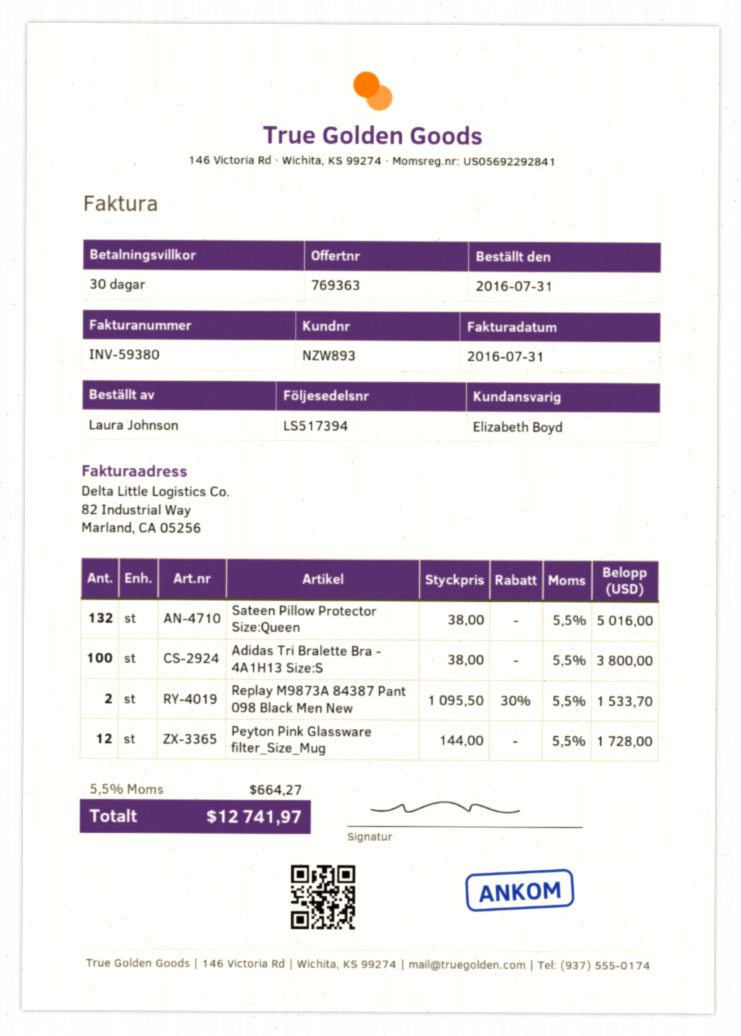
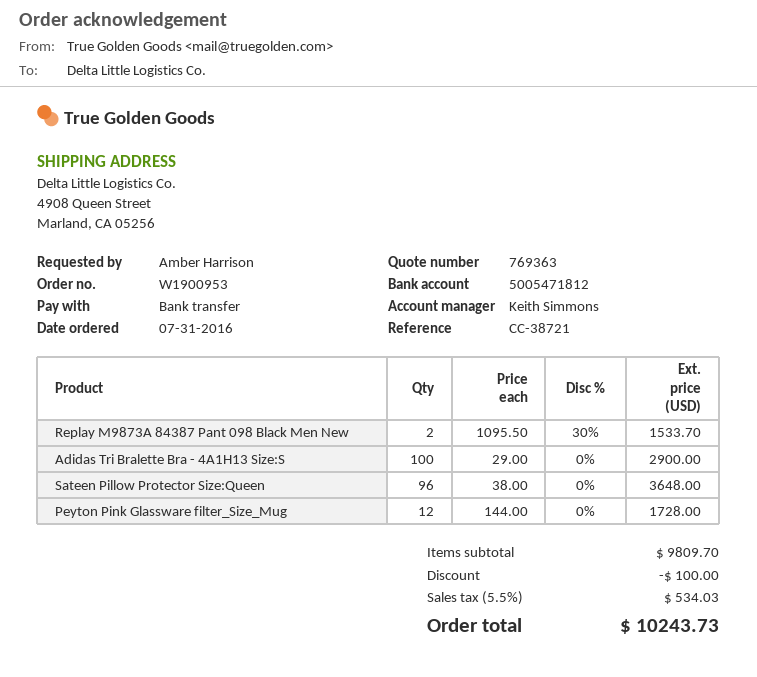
ordered by: Laura Johnson -> Amber Harrison
sales rep: Elizabeth Boyd -> Keith Simmons
Sateen Pillow Protector Size:Queen: 132 x 38.00 = 5016.00 -> 96 x 38.00 = 3648.00
Adidas Tri Bralette Bra - 4A1H13 Size:S: 100 x 38.00 = 3800.00 -> 100 x 29.00 = 2900.00
discount: none -> 100.00
tax: 5.5% = 664.27 -> 5.5% = 534.03
total: 12741.97 -> 10243.73

